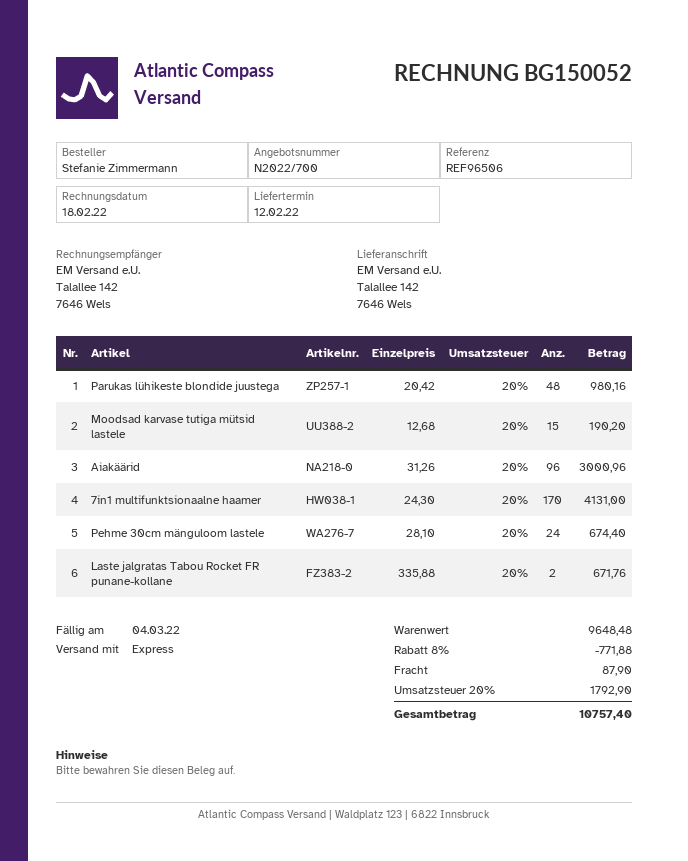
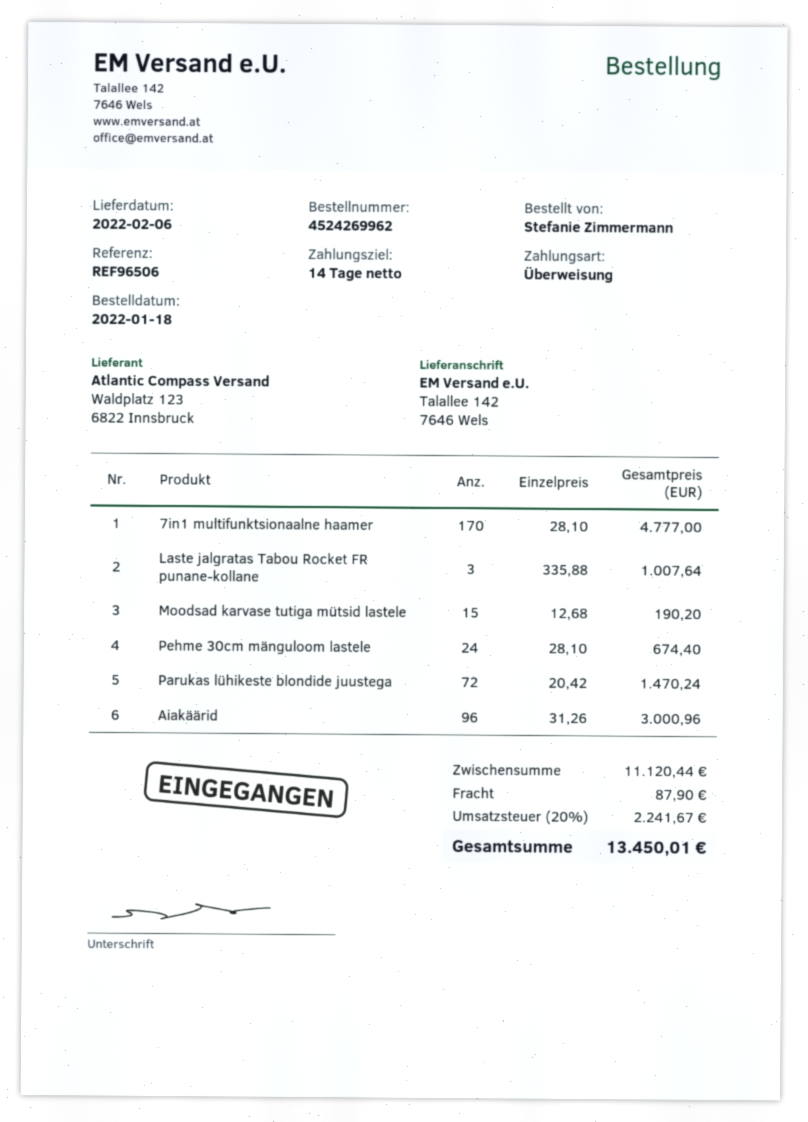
delivery date: 2022-02-12 -> 2022-02-06
Parukas lühikeste blondide juustega: 48 x 20.42 = 980.16 -> 72 x 20.42 = 1470.24
7in1 multifunktsionaalne haamer: 170 x 24.30 = 4131.00 -> 170 x 28.10 = 4777.00
Laste jalgratas Tabou Rocket FR punane-kollane: 2 x 335.88 = 671.76 -> 3 x 335.88 = 1007.64
subtotal: 9648.48 -> 11120.44
discount: 8% = 771.88 -> none
tax: 20% = 1792.90 -> 20% = 2241.67
total: 10757.40 -> 13450.01

